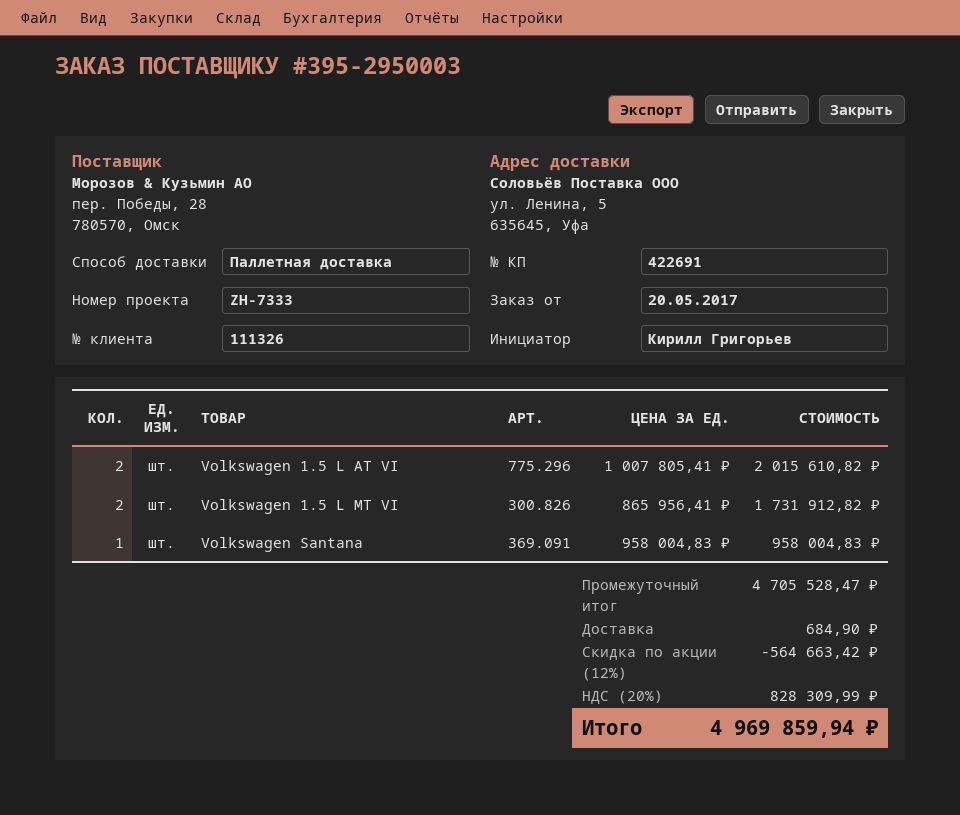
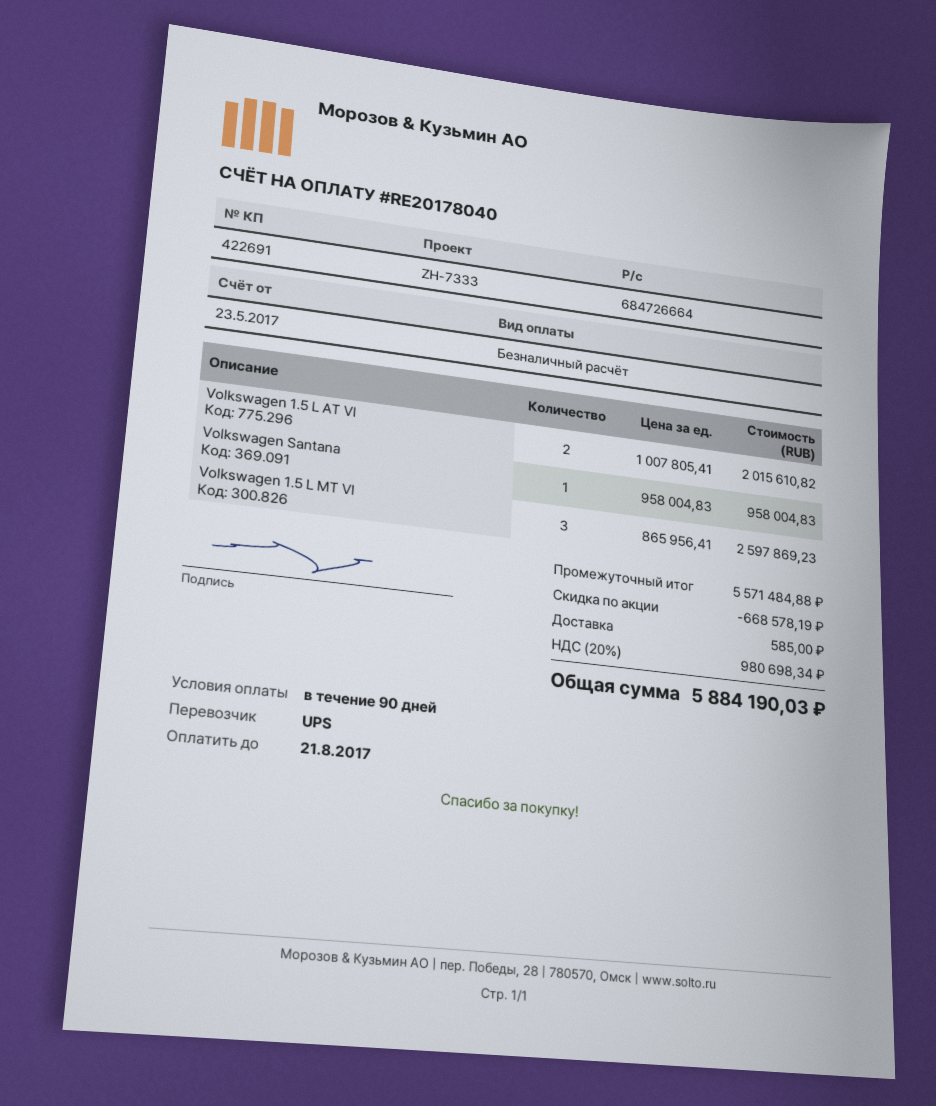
shipping method: pallet freight -> UPS
Volkswagen 1.5 L MT VI: 2 x 865956.41 = 1731912.82 -> 3 x 865956.41 = 2597869.23
subtotal: 4705528.47 -> 5571484.88
discount: 564663.42 -> 668578.19
shipping: 684.90 -> 585.00
tax: 20% = 828309.99 -> 20% = 980698.34
total: 4969859.94 -> 5884190.03

